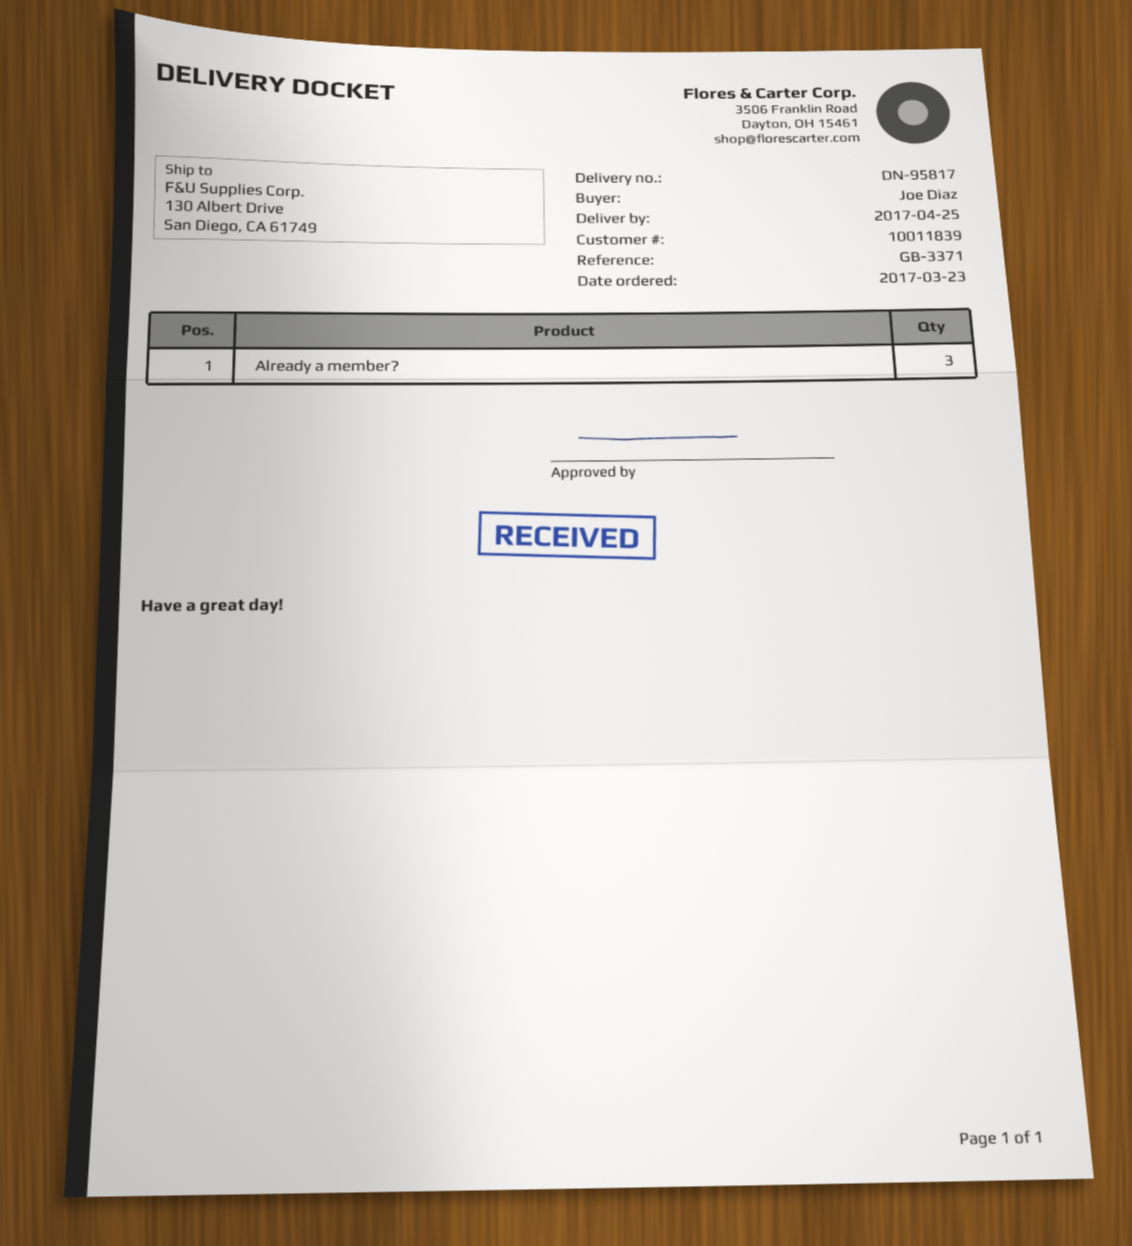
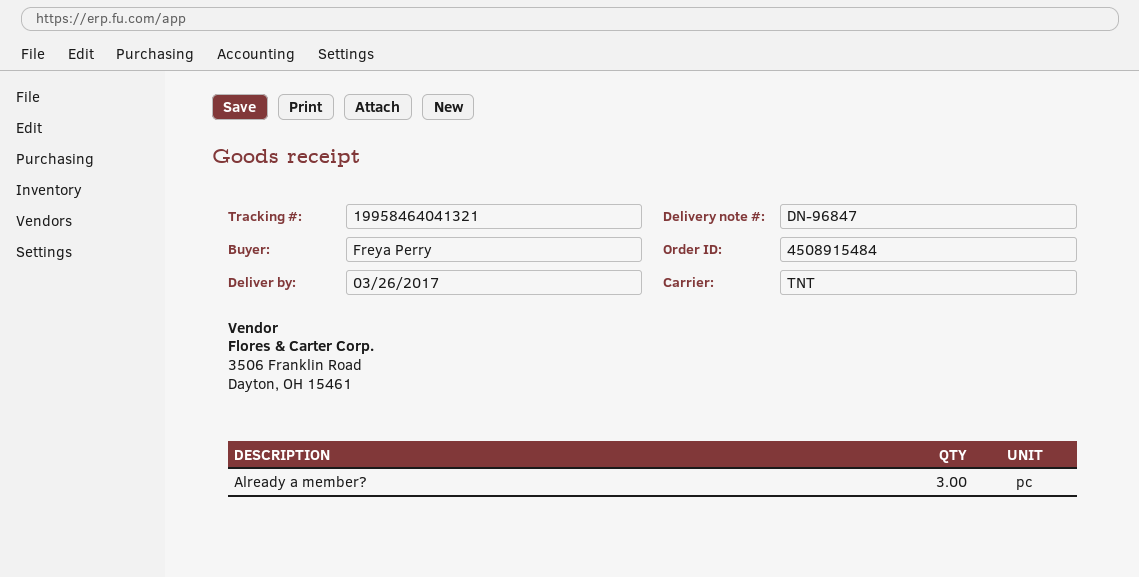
delivery note number: DN-95817 -> DN-96847
delivery date: 2017-04-25 -> 2017-03-26
ordered by: Joe Diaz -> Freya Perry

